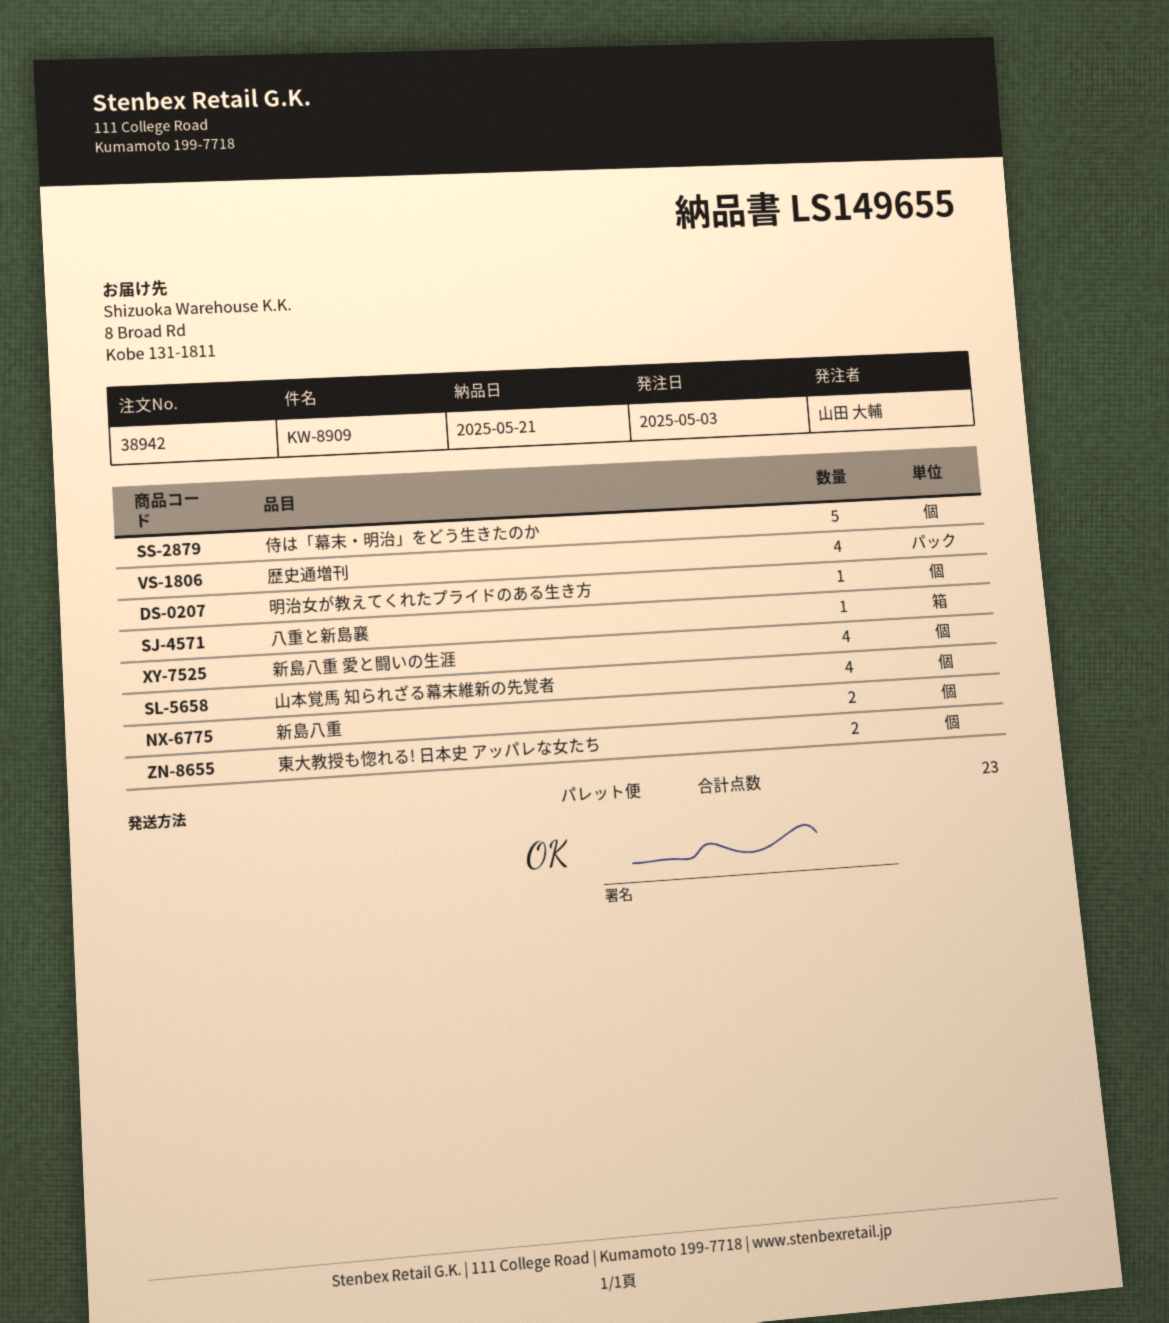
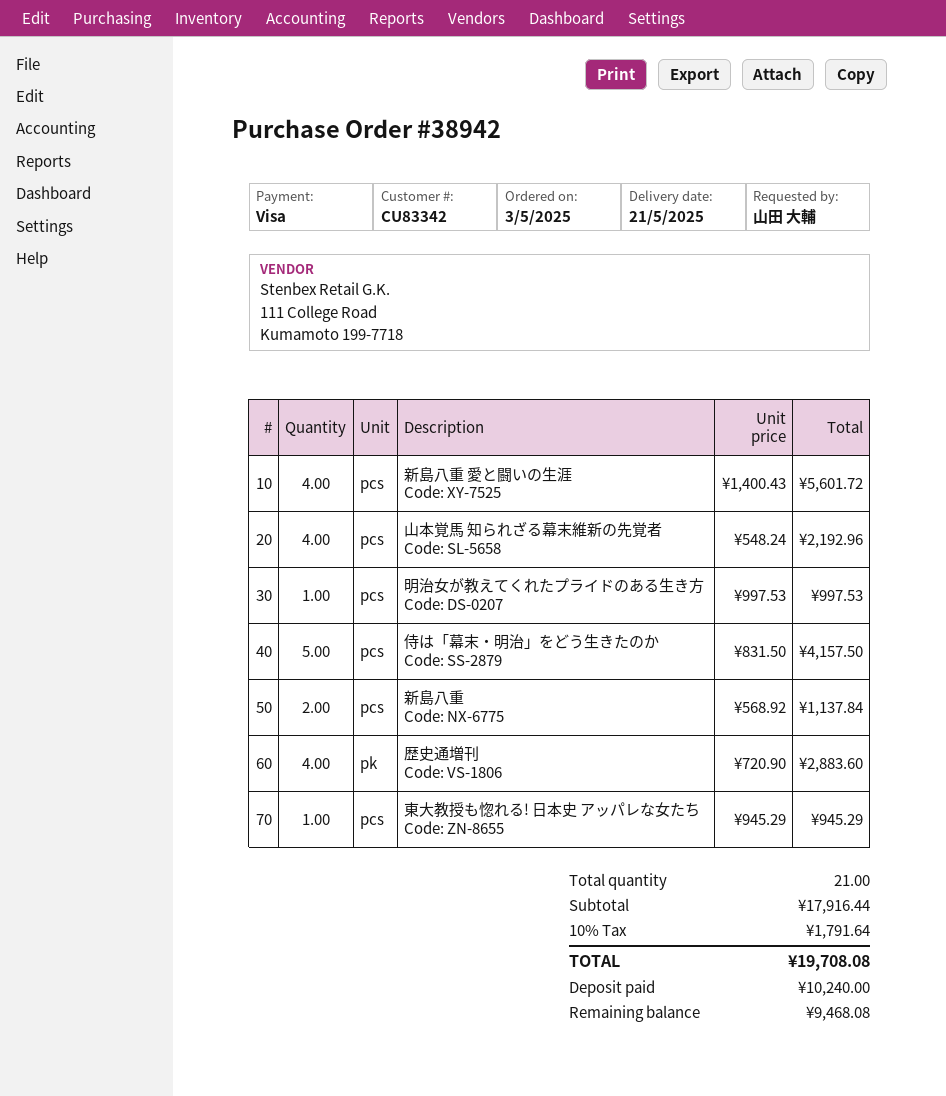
八重と新島襄: 1 -> none
東大教授も惚れる! 日本史 アッパレな女たち: 2 -> 1
total quantity: 23 -> 21

